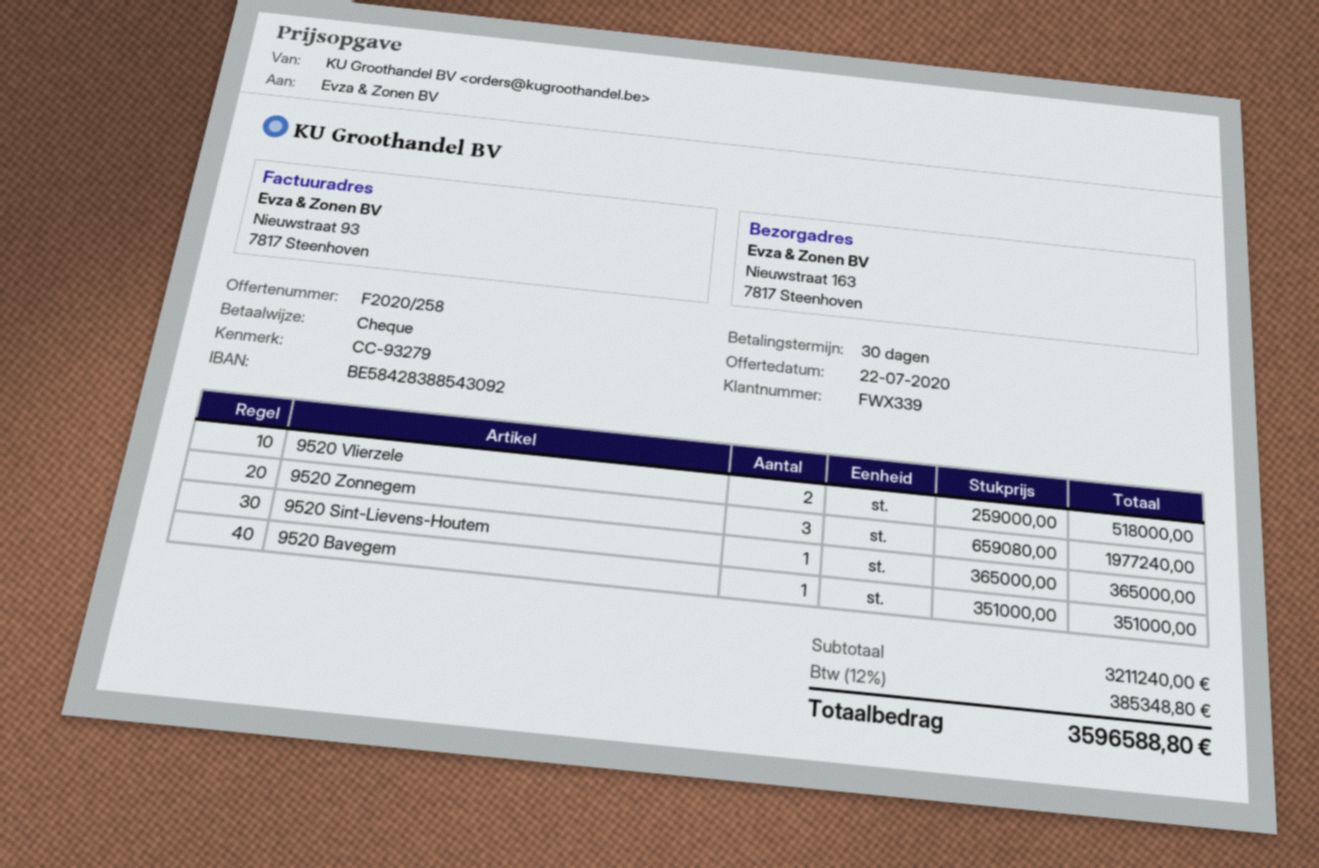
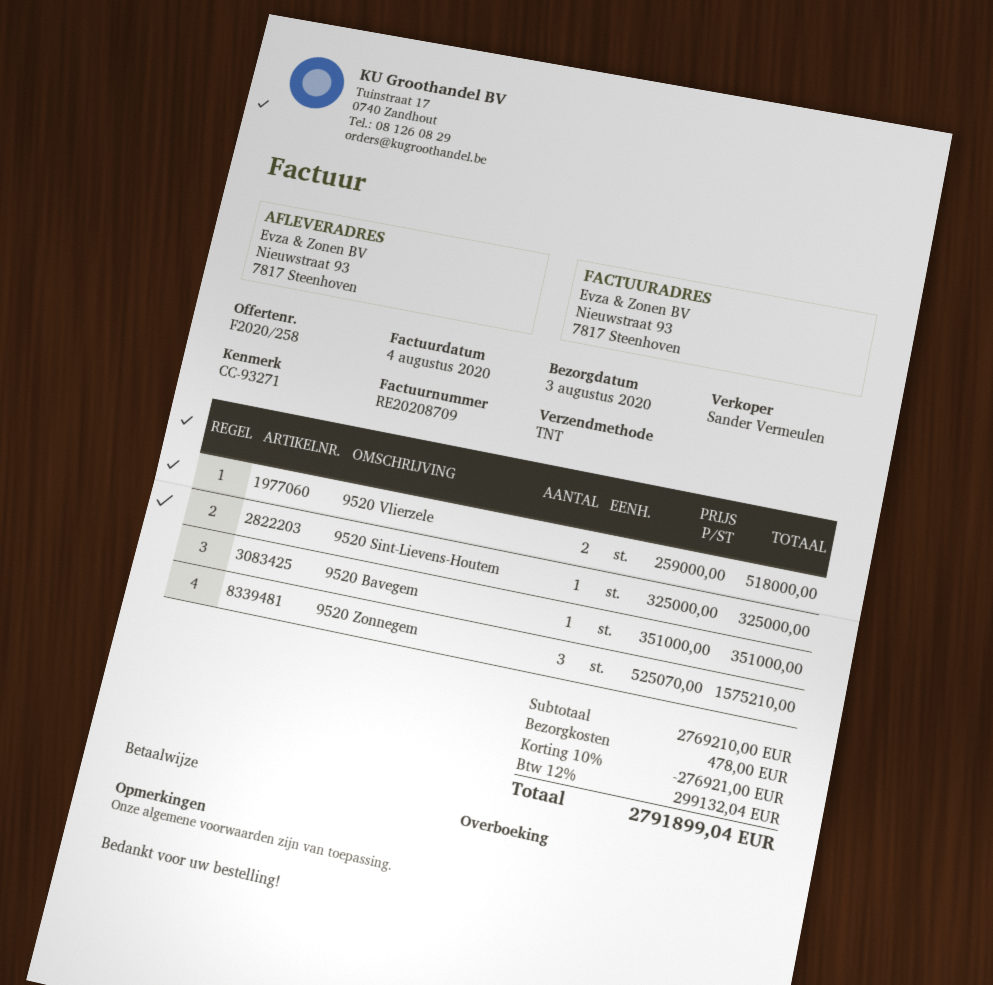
reference: CC-93279 -> CC-93271
payment method: cheque -> bank transfer
ship to: Nieuwstraat 163, 7817 Steenhoven -> Nieuwstraat 93, 7817 Steenhoven
9520 Zonnegem: 3 x 659080.00 = 1977240.00 -> 3 x 525070.00 = 1575210.00
9520 Sint-Lievens-Houtem: 1 x 365000.00 = 365000.00 -> 1 x 325000.00 = 325000.00
subtotal: 3211240.00 -> 2769210.00
discount: none -> 10% = 276921.00
shipping: none -> 478.00
tax: 12% = 385348.80 -> 12% = 299132.04
total: 3596588.80 -> 2791899.04

